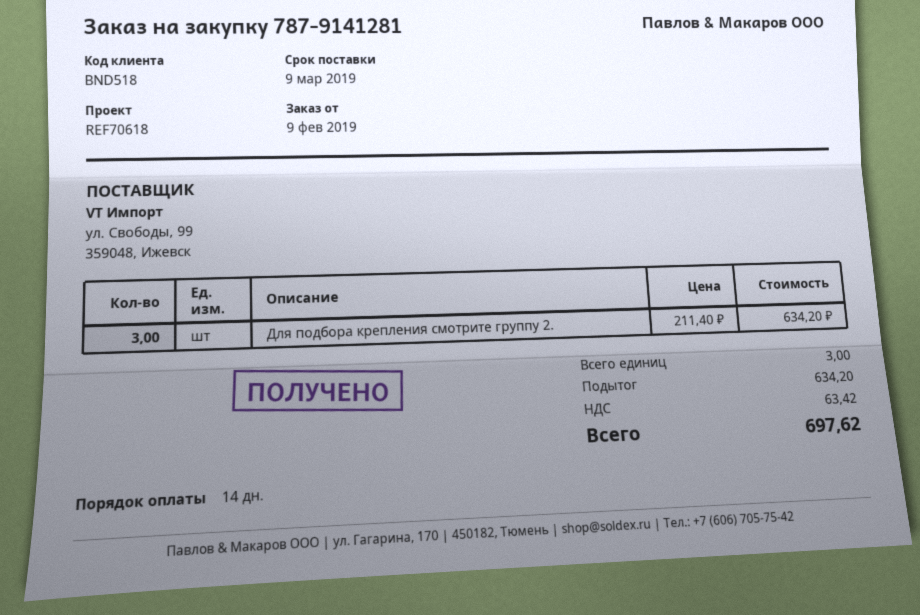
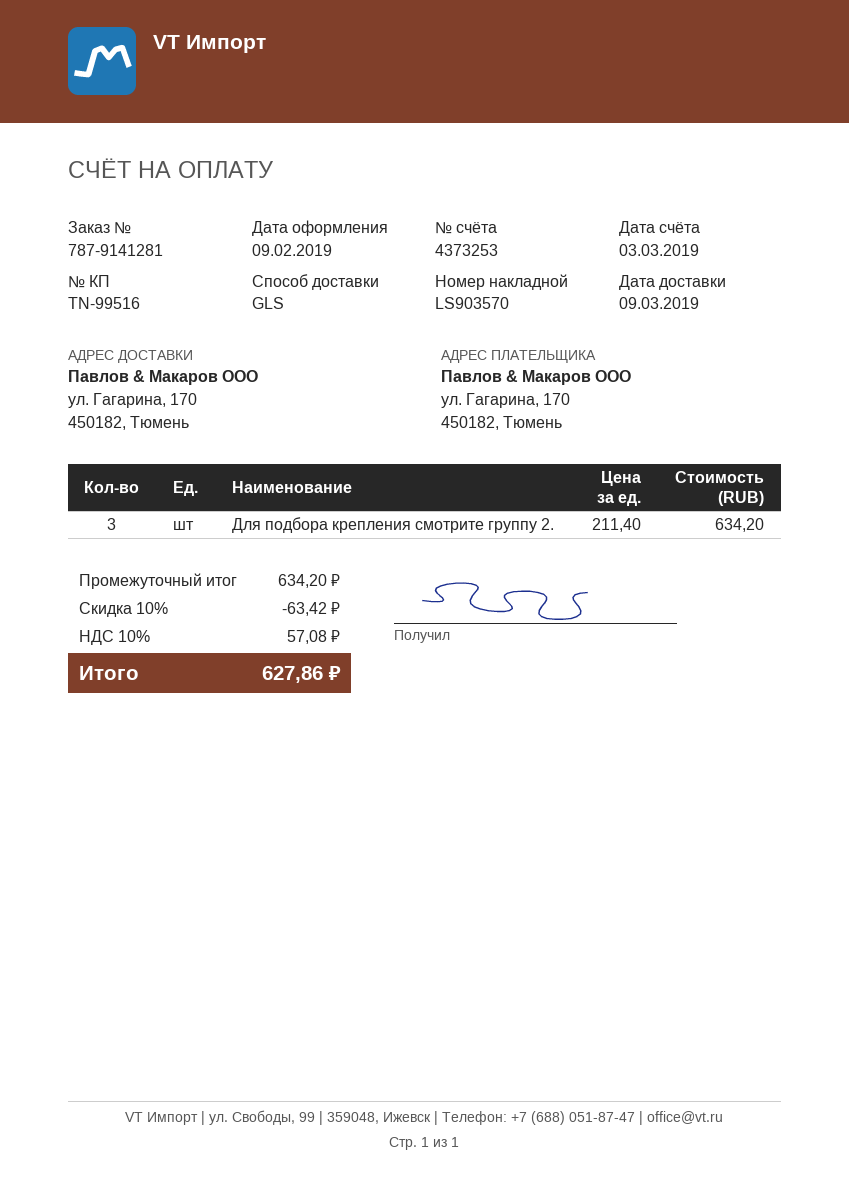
discount: none -> 10% = 63.42
tax: 63.42 -> 57.08
total: 697.62 -> 627.86

